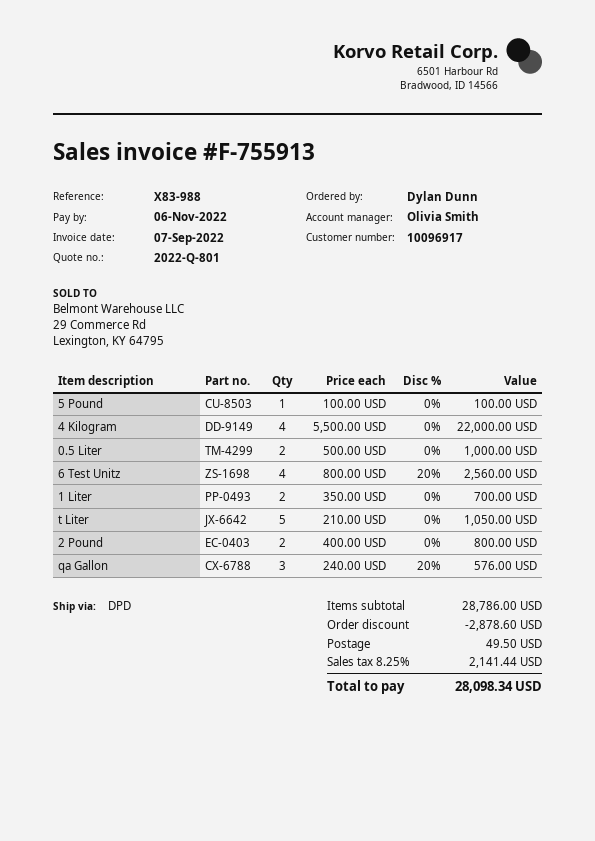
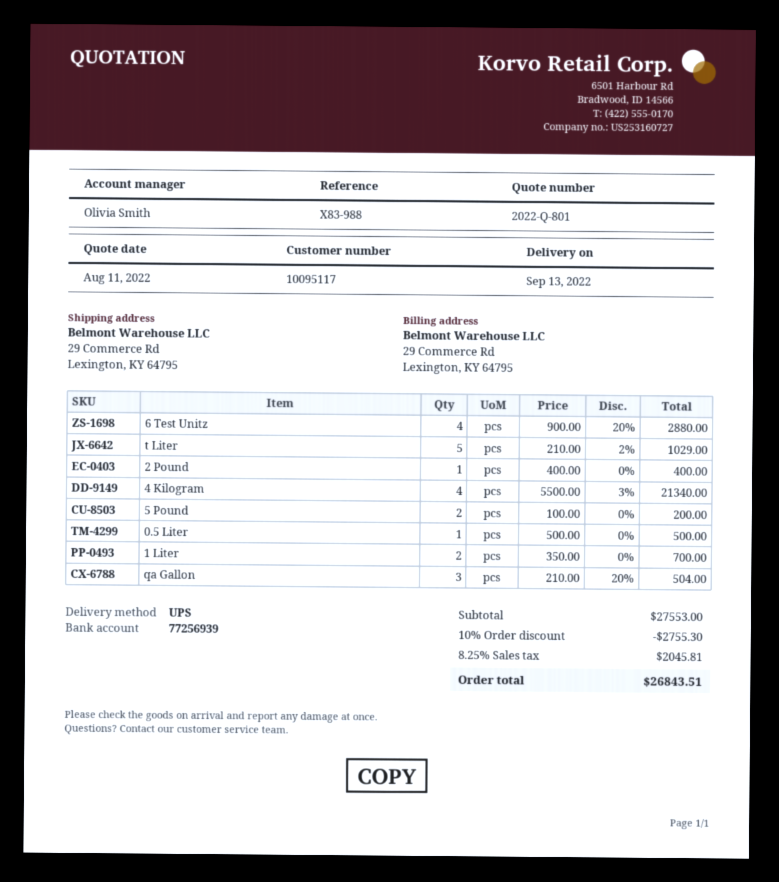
customer number: 10096917 -> 10095117
shipping method: DPD -> UPS
5 Pound: 1 x 100.00 = 100.00 -> 2 x 100.00 = 200.00
4 Kilogram: 4 x 5500.00 = 22000.00 -> 4 x 5500.00 - 3% = 21340.00
0.5 Liter: 2 x 500.00 = 1000.00 -> 1 x 500.00 = 500.00
6 Test Unitz: 4 x 800.00 - 20% = 2560.00 -> 4 x 900.00 - 20% = 2880.00
t Liter: 5 x 210.00 = 1050.00 -> 5 x 210.00 - 2% = 1029.00
2 Pound: 2 x 400.00 = 800.00 -> 1 x 400.00 = 400.00
qa Gallon: 3 x 240.00 - 20% = 576.00 -> 3 x 210.00 - 20% = 504.00
subtotal: 28786.00 -> 27553.00
discount: 2878.60 -> 2755.30
shipping: 49.50 -> none
tax: 8.25% = 2141.44 -> 8.25% = 2045.81
total: 28098.34 -> 26843.51

